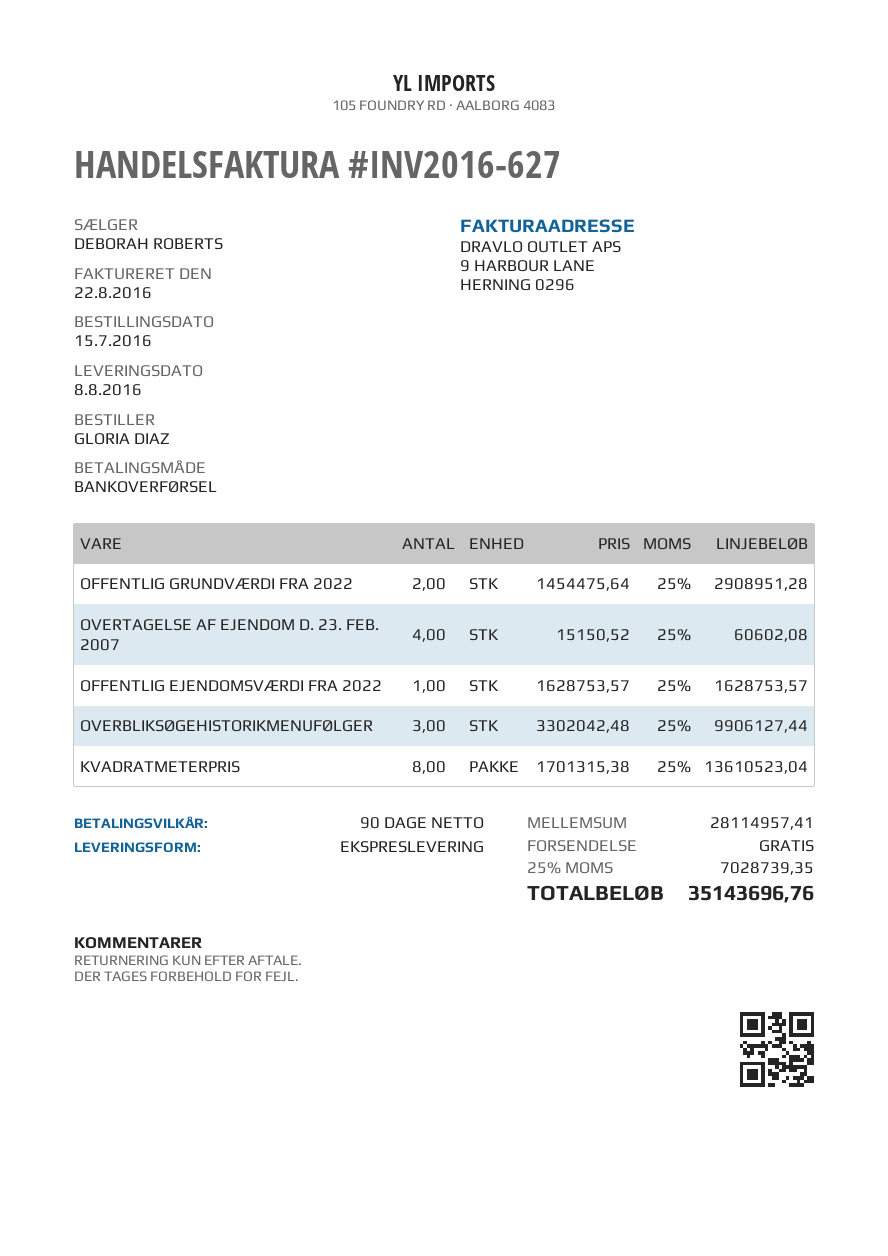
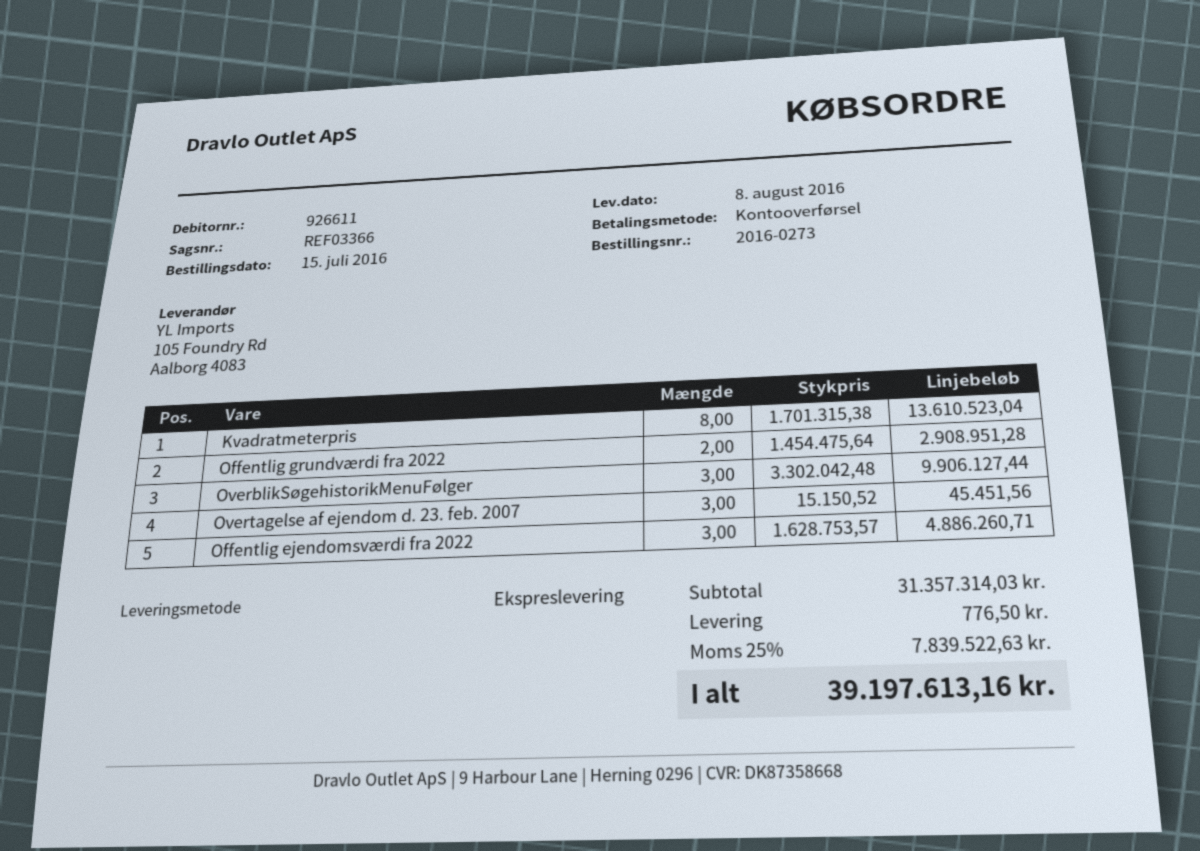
OVERTAGELSE AF EJENDOM D. 23. FEB. 2007: 4 x 15150.52 = 60602.08 -> 3 x 15150.52 = 45451.56
OFFENTLIG EJENDOMSVÆRDI FRA 2022: 1 x 1628753.57 = 1628753.57 -> 3 x 1628753.57 = 4886260.71
subtotal: 28114957.41 -> 31357314.03
shipping: 0.00 -> 776.50
tax: 25% = 7028739.35 -> 25% = 7839522.63
total: 35143696.76 -> 39197613.16

